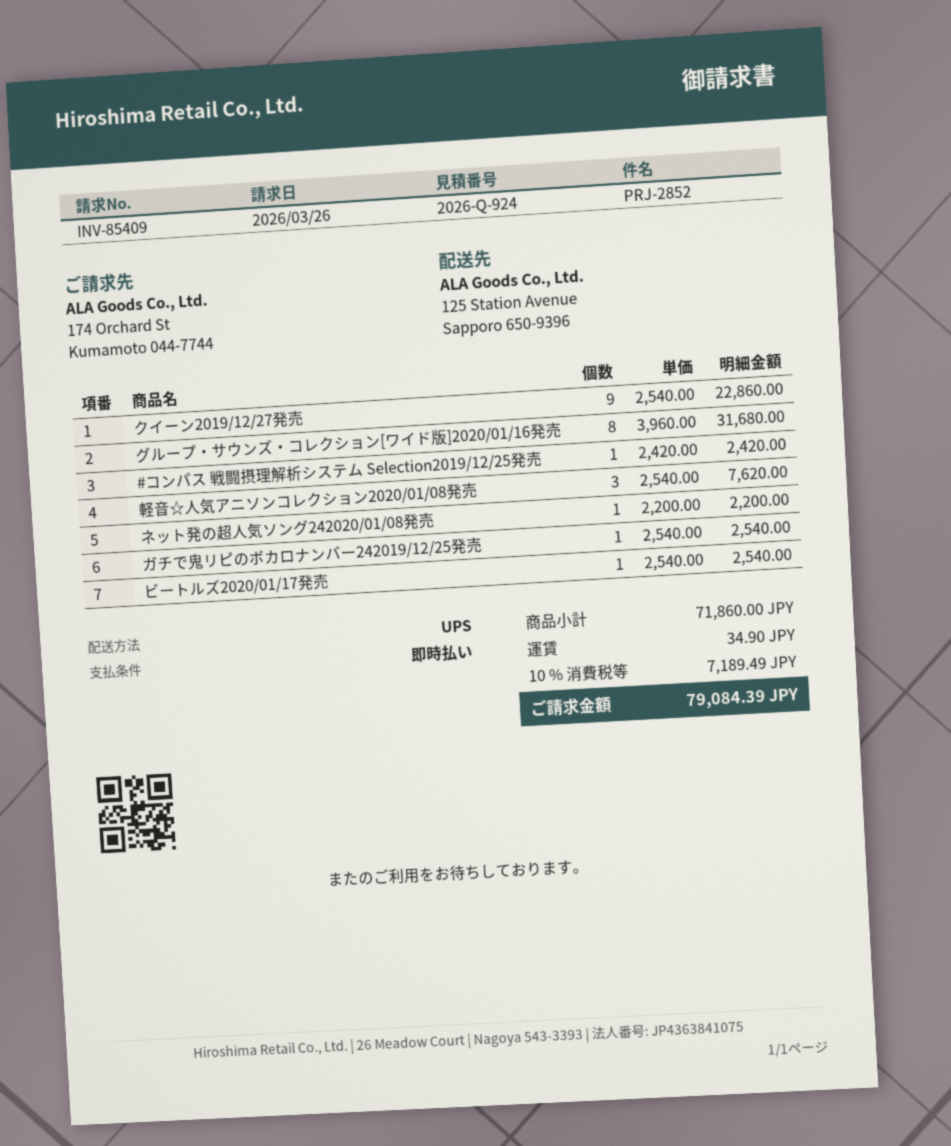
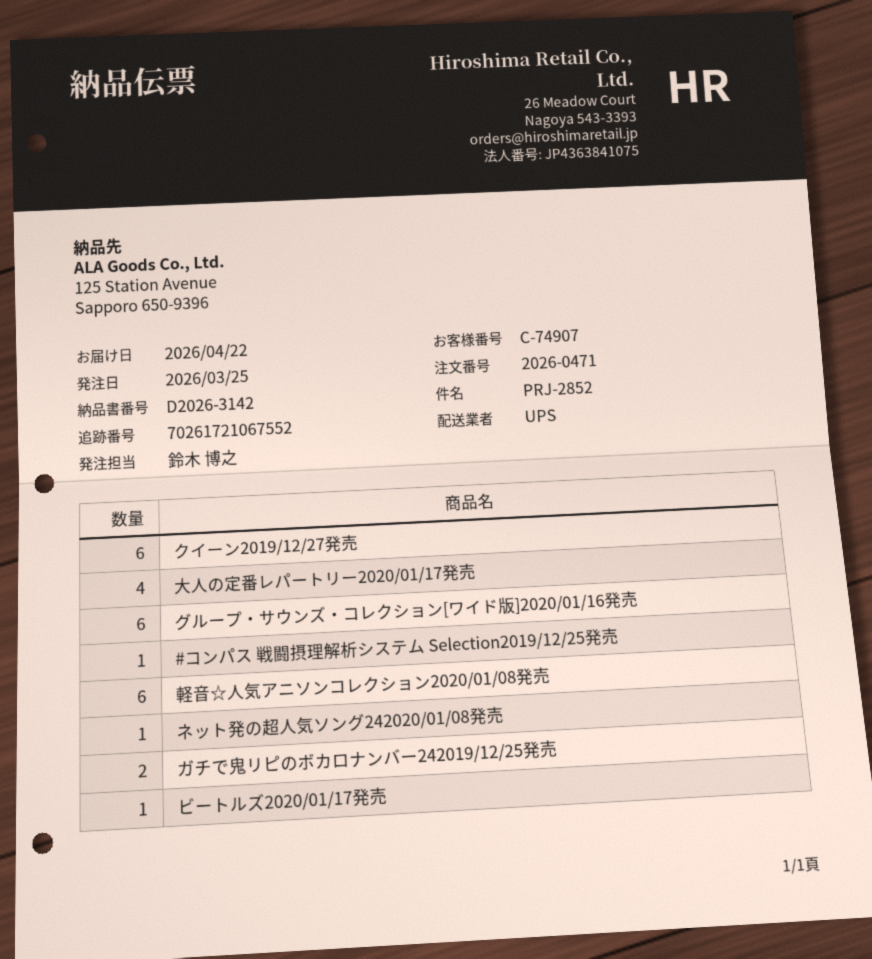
クイーン2019/12/27発売: 9 -> 6
グループ・サウンズ・コレクション[ワイド版]2020/01/16発売: 8 -> 6
軽音☆人気アニソンコレクション2020/01/08発売: 3 -> 6
ガチで鬼リピのボカロナンバー242019/12/25発売: 1 -> 2
大人の定番レパートリー2020/01/17発売: none -> 4

